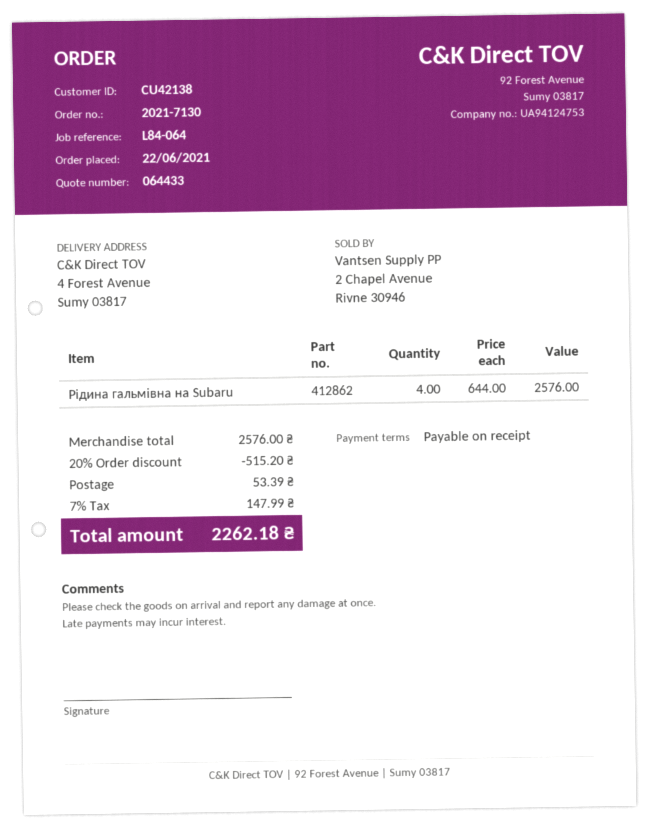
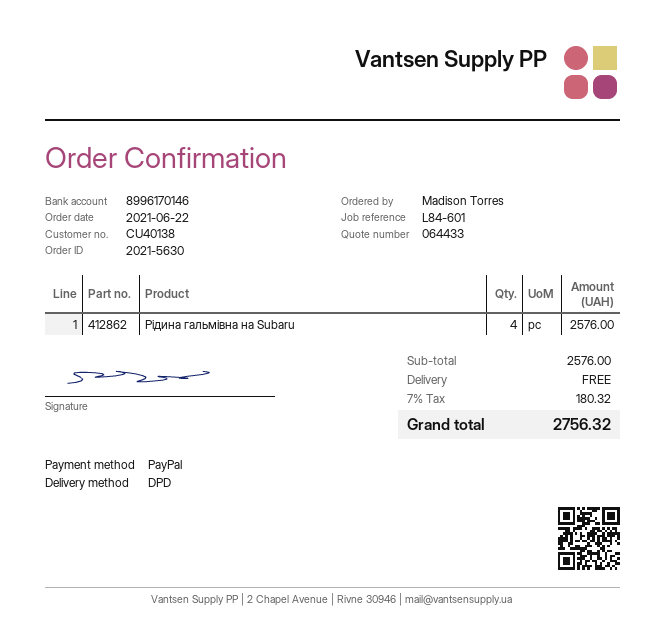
order number: 2021-7130 -> 2021-5630
customer number: CU42138 -> CU40138
reference: L84-064 -> L84-601
discount: 20% = 515.20 -> none
shipping: 53.39 -> 0.00
tax: 7% = 147.99 -> 7% = 180.32
total: 2262.18 -> 2756.32

